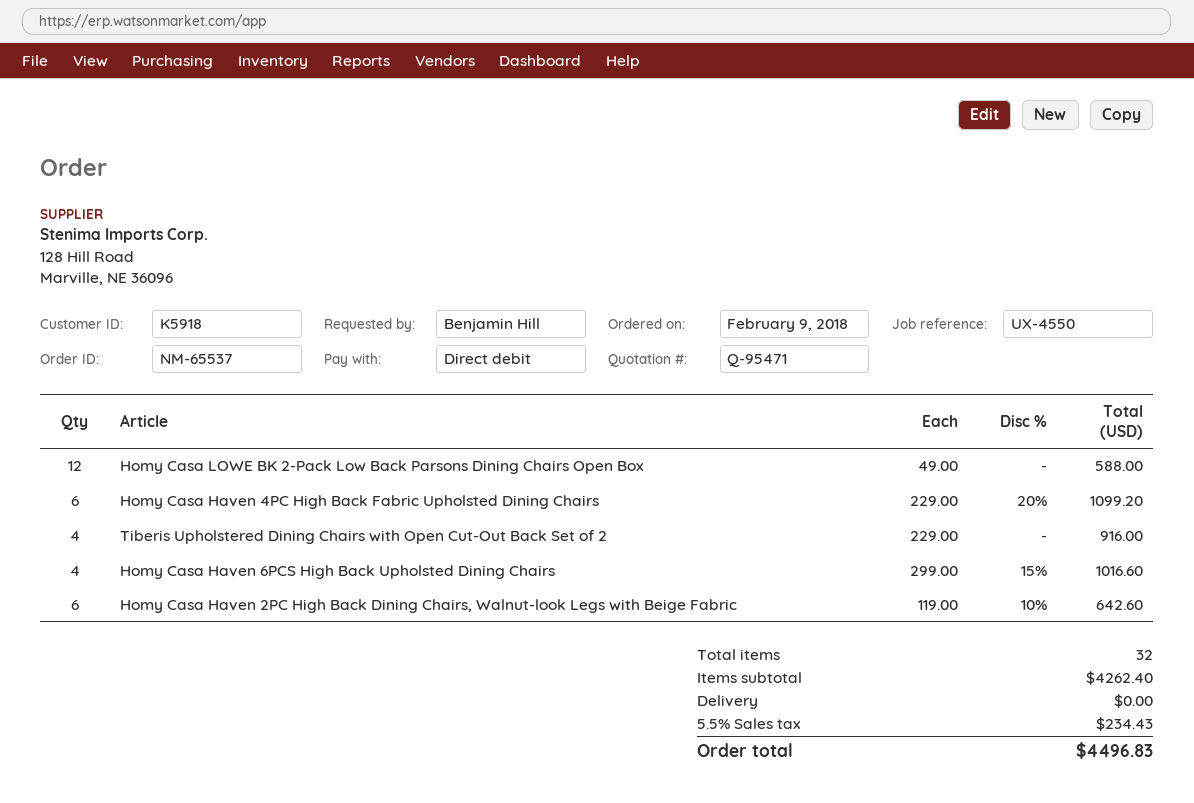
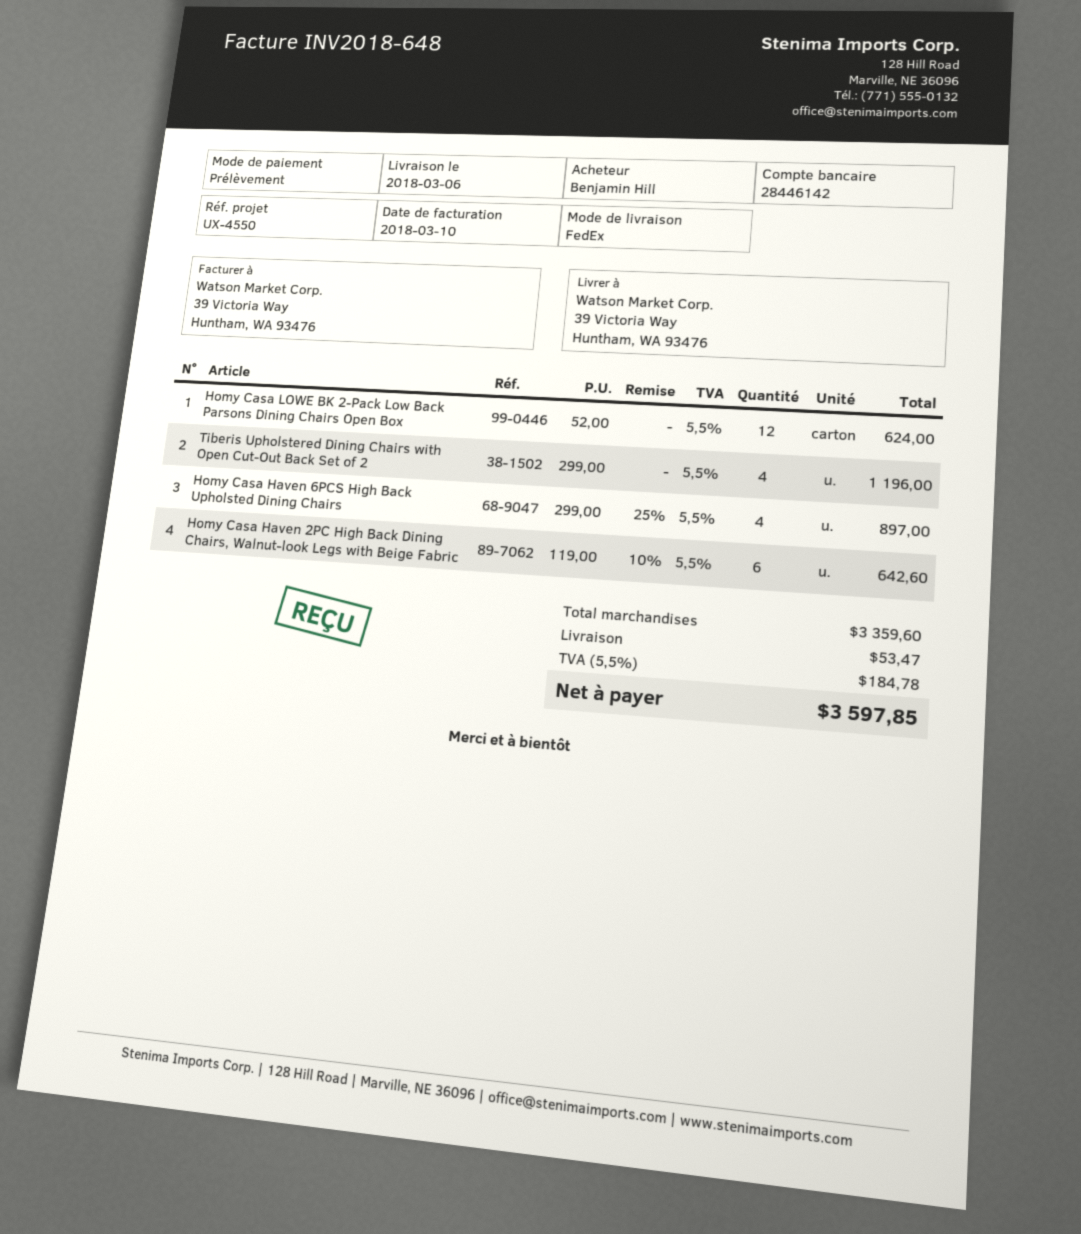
Homy Casa LOWE BK 2-Pack Low Back Parsons Dining Chairs Open Box: 12 x 49.00 = 588.00 -> 12 x 52.00 = 624.00
Homy Casa Haven 4PC High Back Fabric Upholsted Dining Chairs: 6 x 229.00 - 20% = 1099.20 -> none
Tiberis Upholstered Dining Chairs with Open Cut-Out Back Set of 2: 4 x 229.00 = 916.00 -> 4 x 299.00 = 1196.00
Homy Casa Haven 6PCS High Back Upholsted Dining Chairs: 4 x 299.00 - 15% = 1016.60 -> 4 x 299.00 - 25% = 897.00
subtotal: 4262.40 -> 3359.60
shipping: 0.00 -> 53.47
tax: 5.5% = 234.43 -> 5.5% = 184.78
total: 4496.83 -> 3597.85

